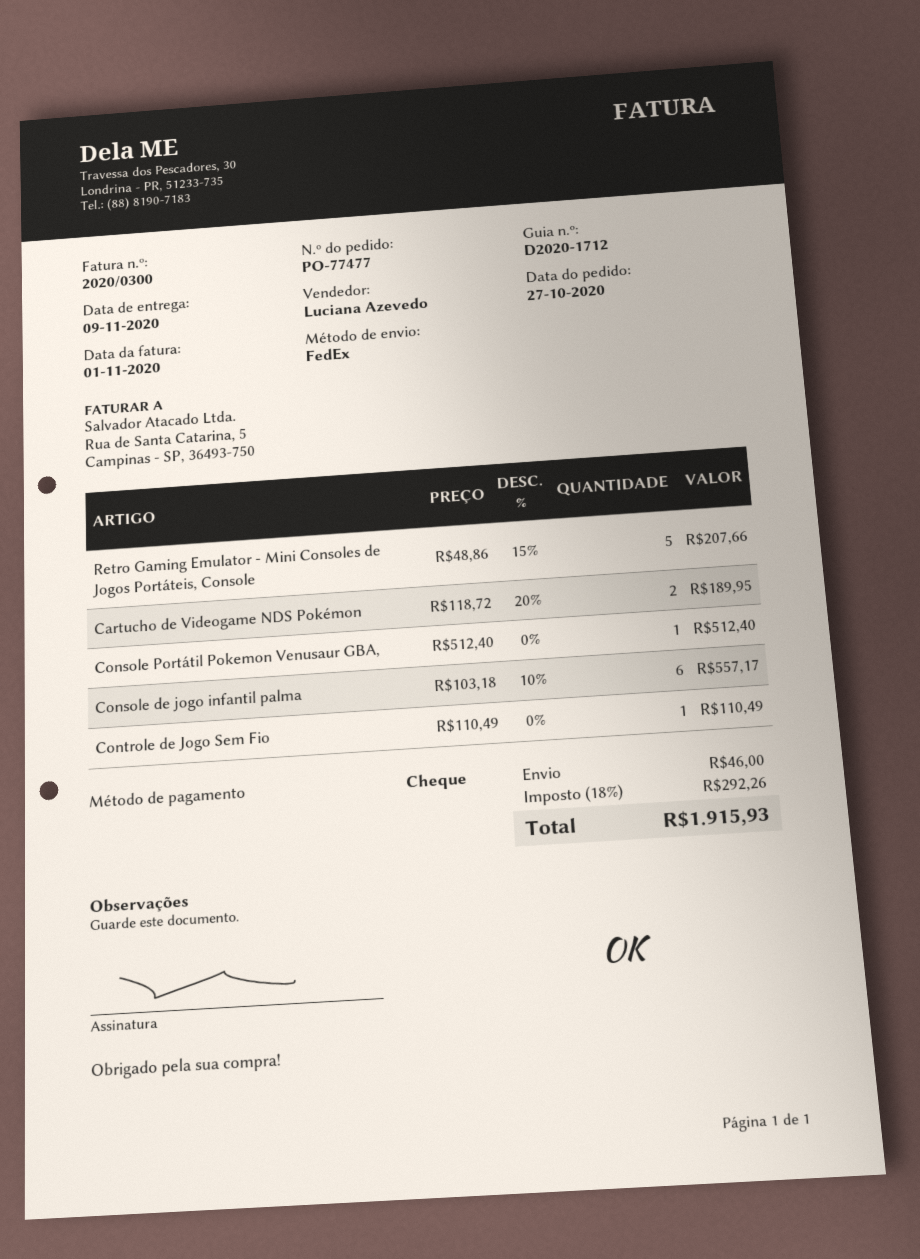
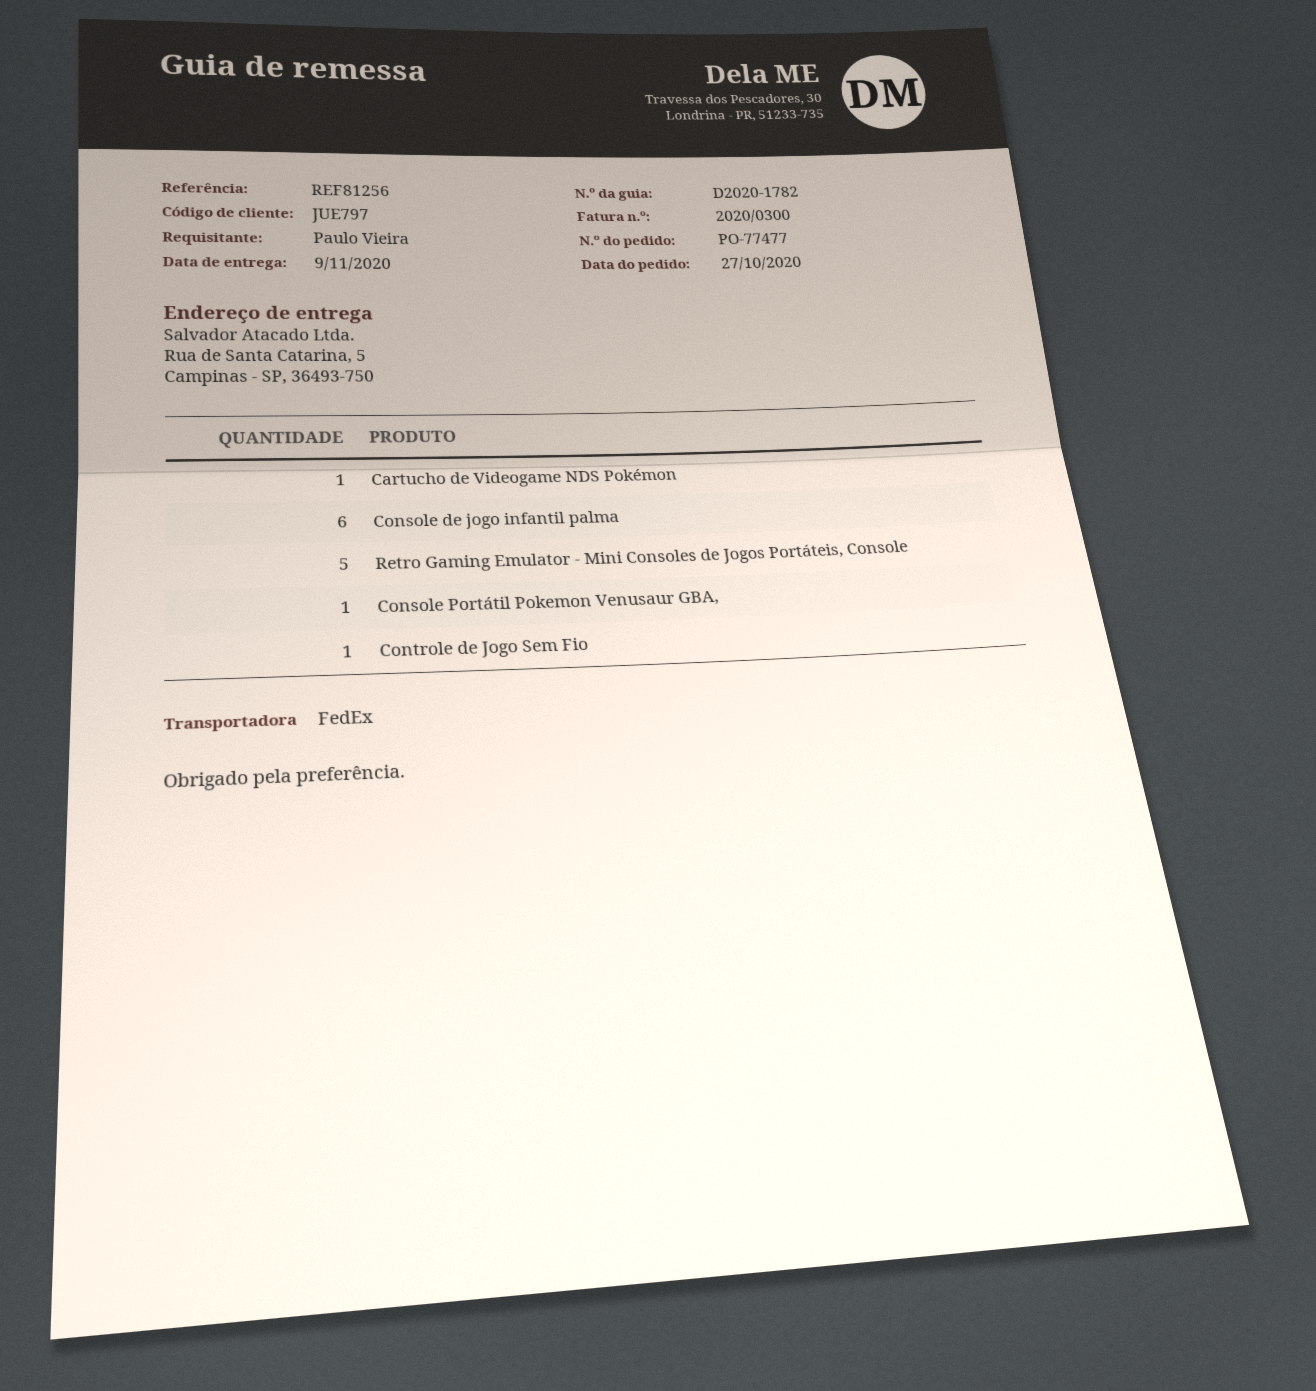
delivery note number: D2020-1712 -> D2020-1782
Cartucho de Videogame NDS Pokémon: 2 -> 1

